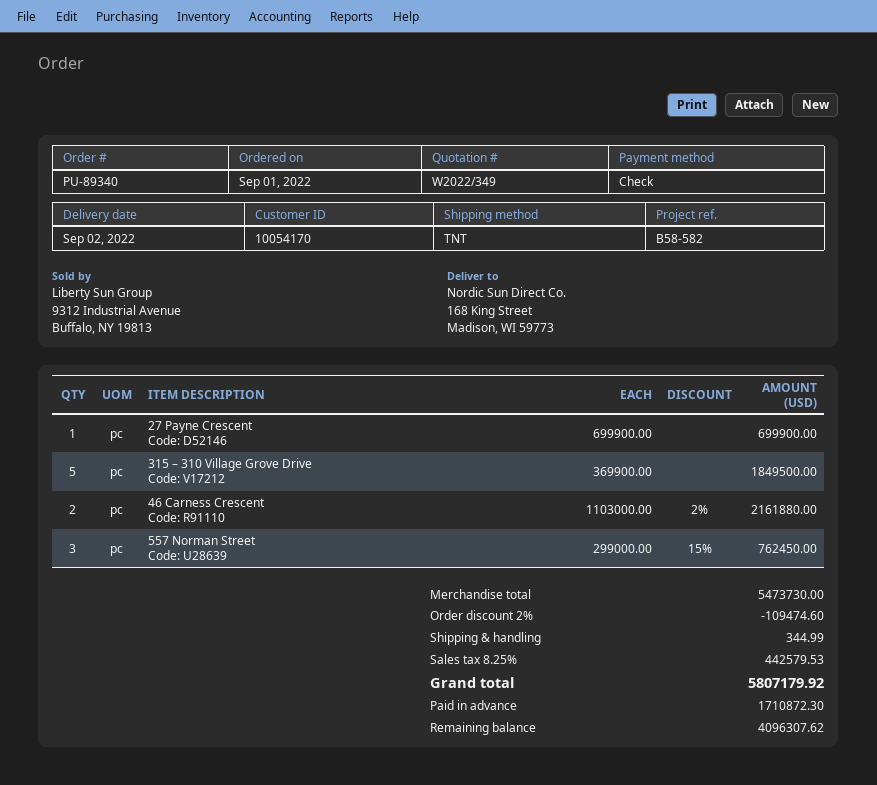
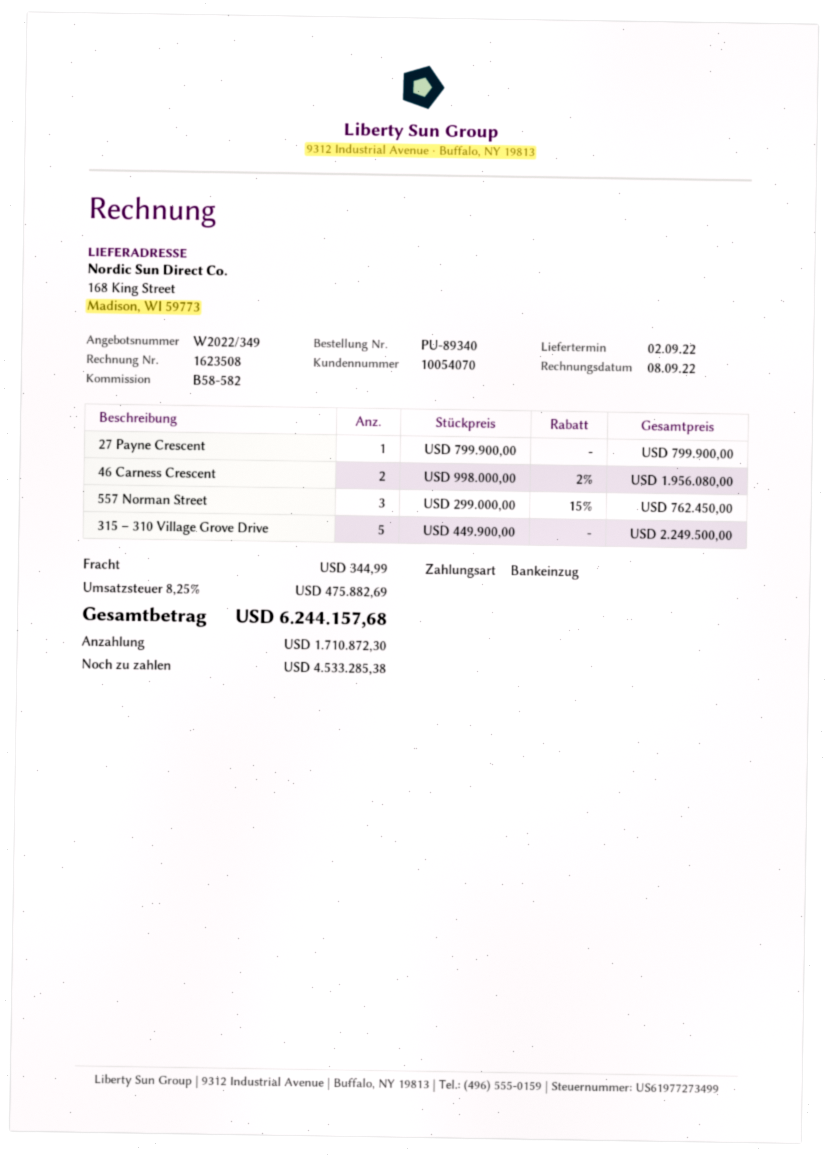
customer number: 10054170 -> 10054070
payment method: cheque -> direct debit
27 Payne Crescent: 1 x 699900.00 = 699900.00 -> 1 x 799900.00 = 799900.00
315 – 310 Village Grove Drive: 5 x 369900.00 = 1849500.00 -> 5 x 449900.00 = 2249500.00
46 Carness Crescent: 2 x 1103000.00 - 2% = 2161880.00 -> 2 x 998000.00 - 2% = 1956080.00
discount: 2% = 109474.60 -> none
tax: 8.25% = 442579.53 -> 8.25% = 475882.69
total: 5807179.92 -> 6244157.68
balance: 4096307.62 -> 4533285.38

